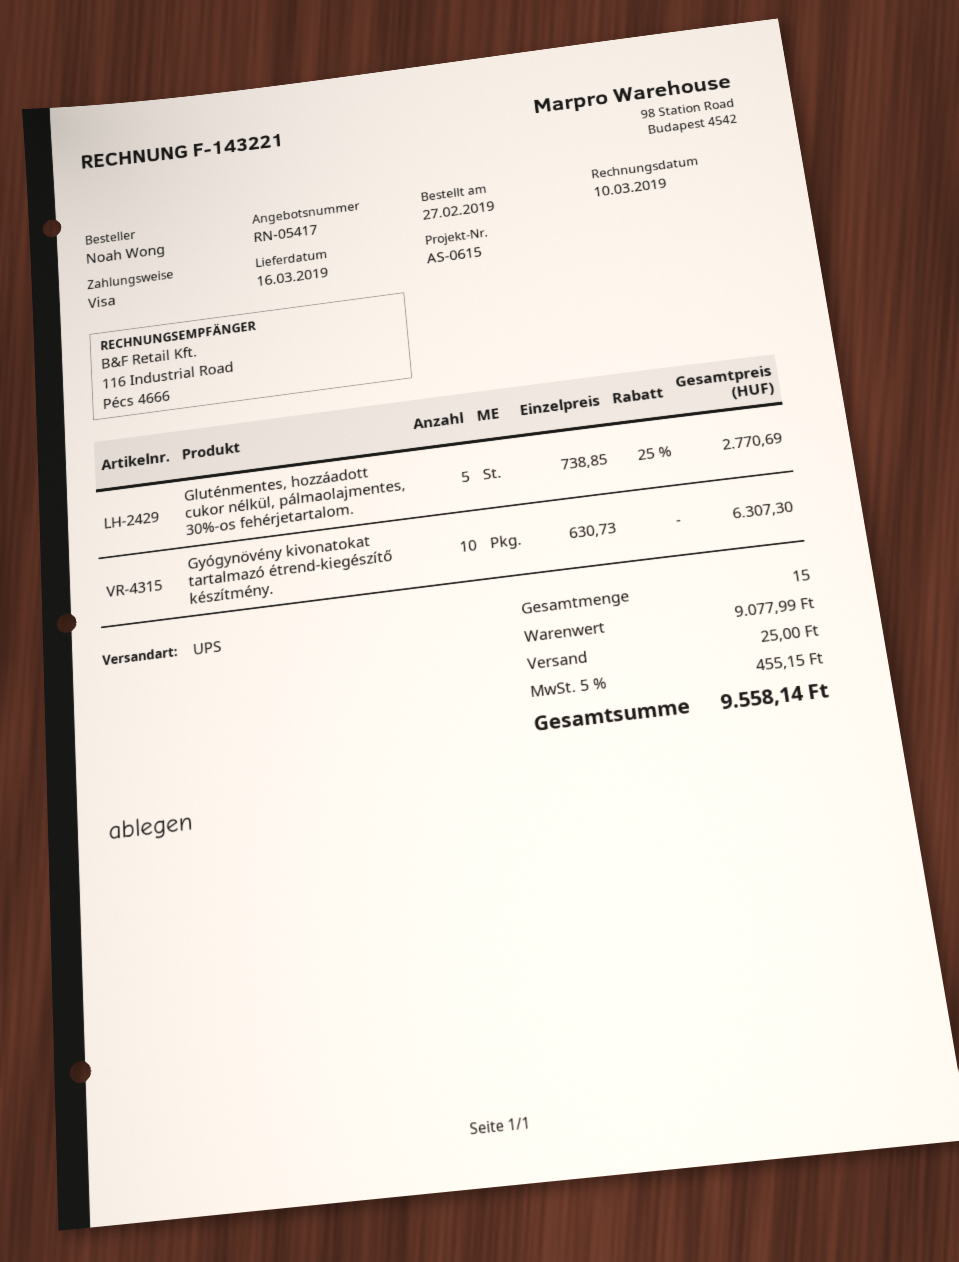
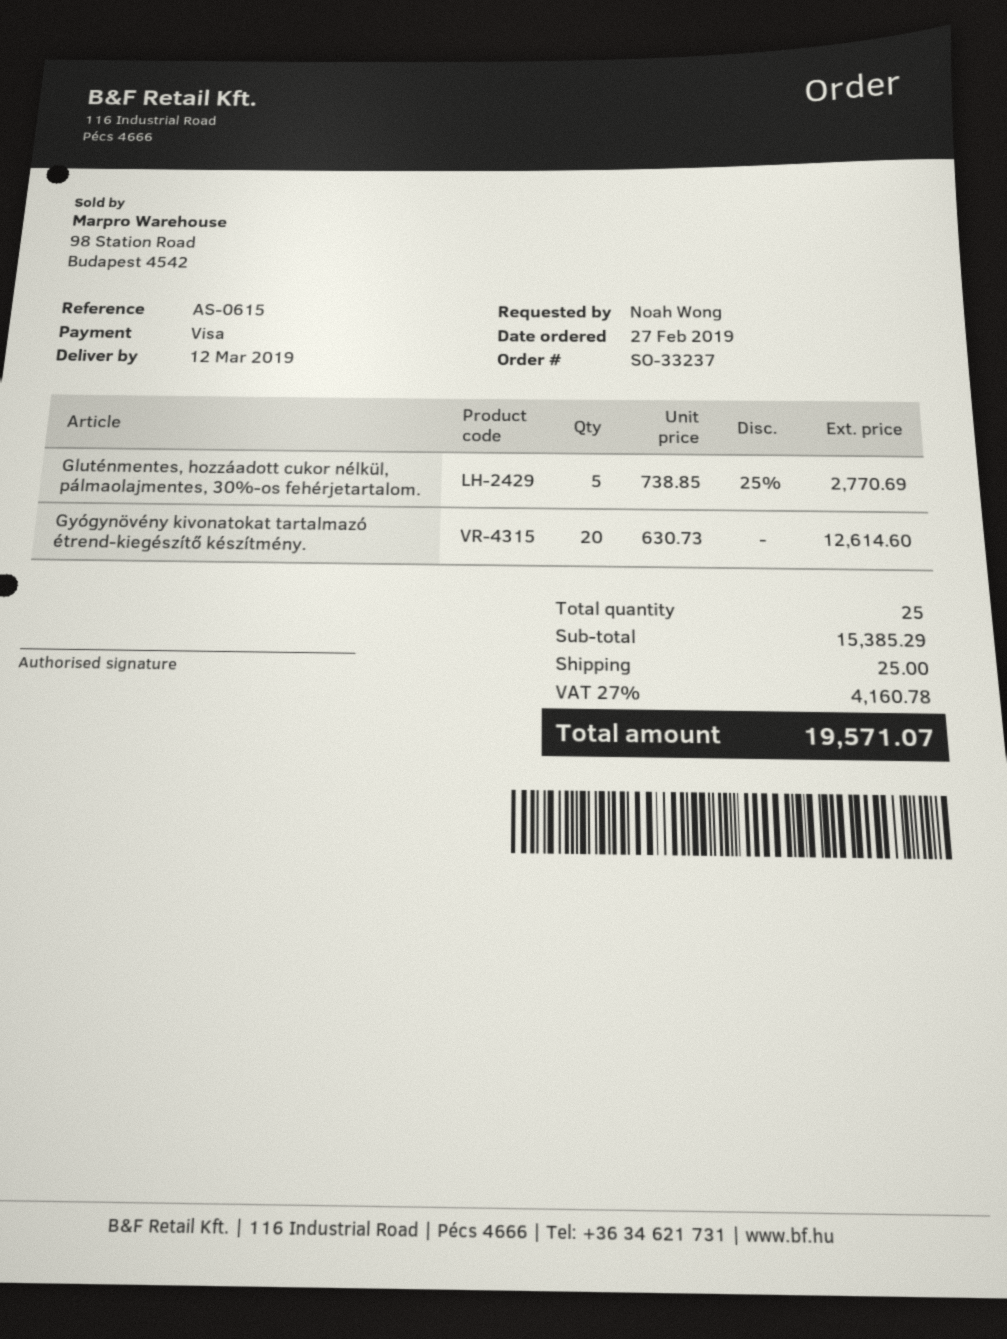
delivery date: 2019-03-16 -> 2019-03-12
Gyógynövény kivonatokat tartalmazó étrend-kiegészítő készítmény.: 10 x 630.73 = 6307.30 -> 20 x 630.73 = 12614.60
total quantity: 15 -> 25
subtotal: 9077.99 -> 15385.29
tax: 5% = 455.15 -> 27% = 4160.78
total: 9558.14 -> 19571.07

